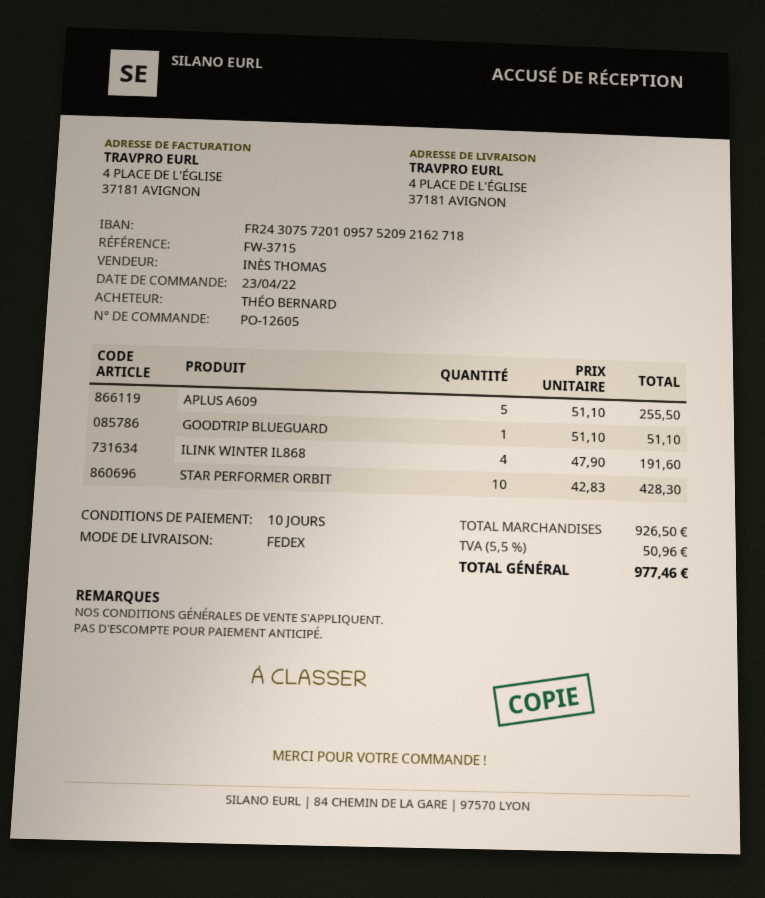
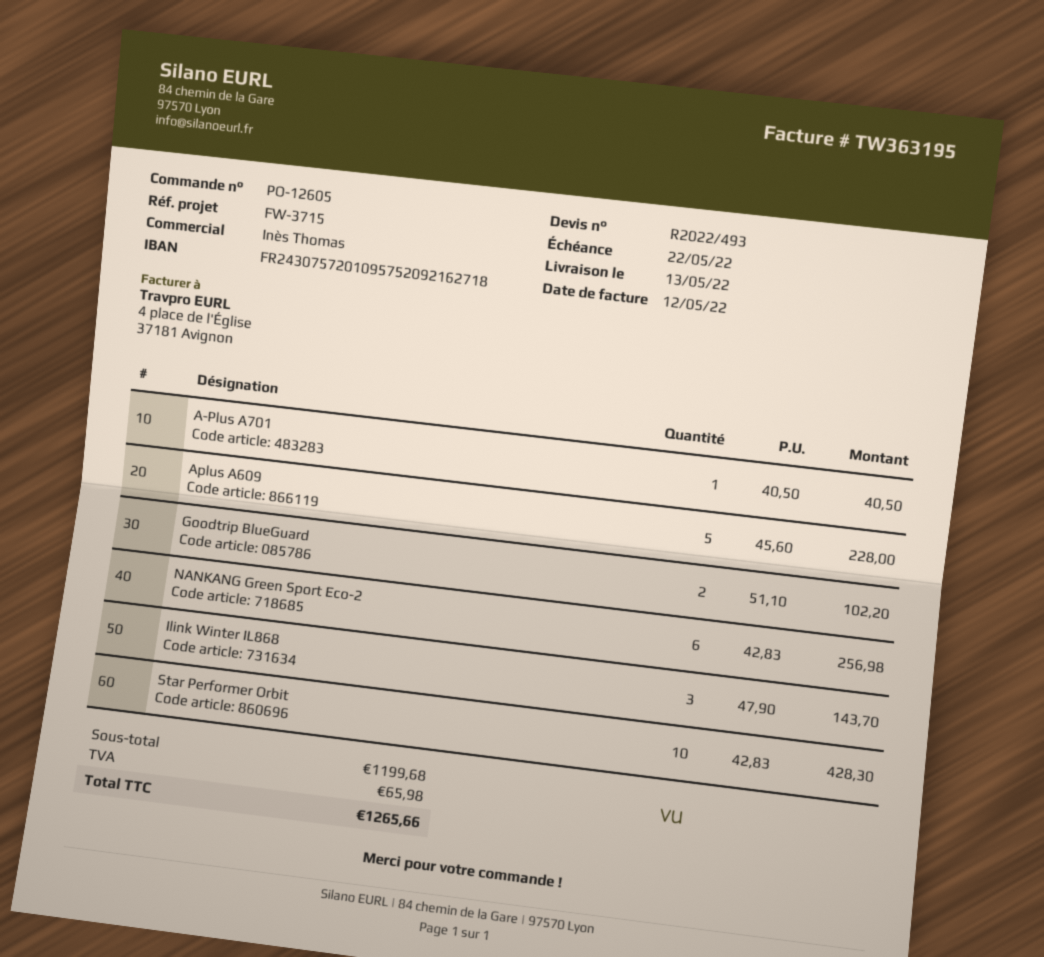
APLUS A609: 5 x 51.10 = 255.50 -> 5 x 45.60 = 228.00
GOODTRIP BLUEGUARD: 1 x 51.10 = 51.10 -> 2 x 51.10 = 102.20
ILINK WINTER IL868: 4 x 47.90 = 191.60 -> 3 x 47.90 = 143.70
A-Plus A701: none -> 1 x 40.50 = 40.50
NANKANG Green Sport Eco-2: none -> 6 x 42.83 = 256.98
subtotal: 926.50 -> 1199.68
tax: 50.96 -> 65.98
total: 977.46 -> 1265.66

